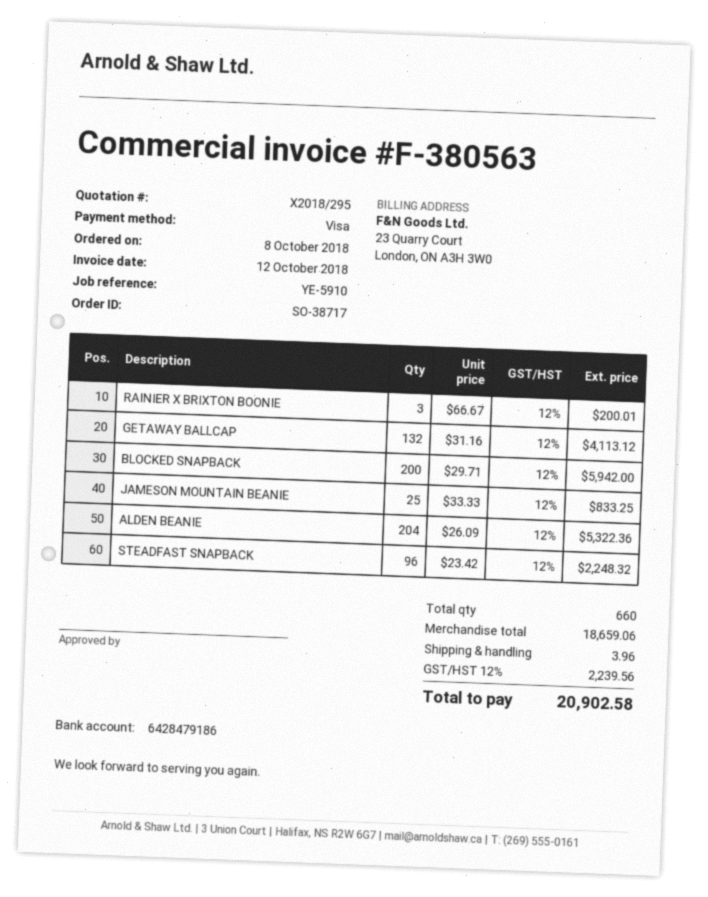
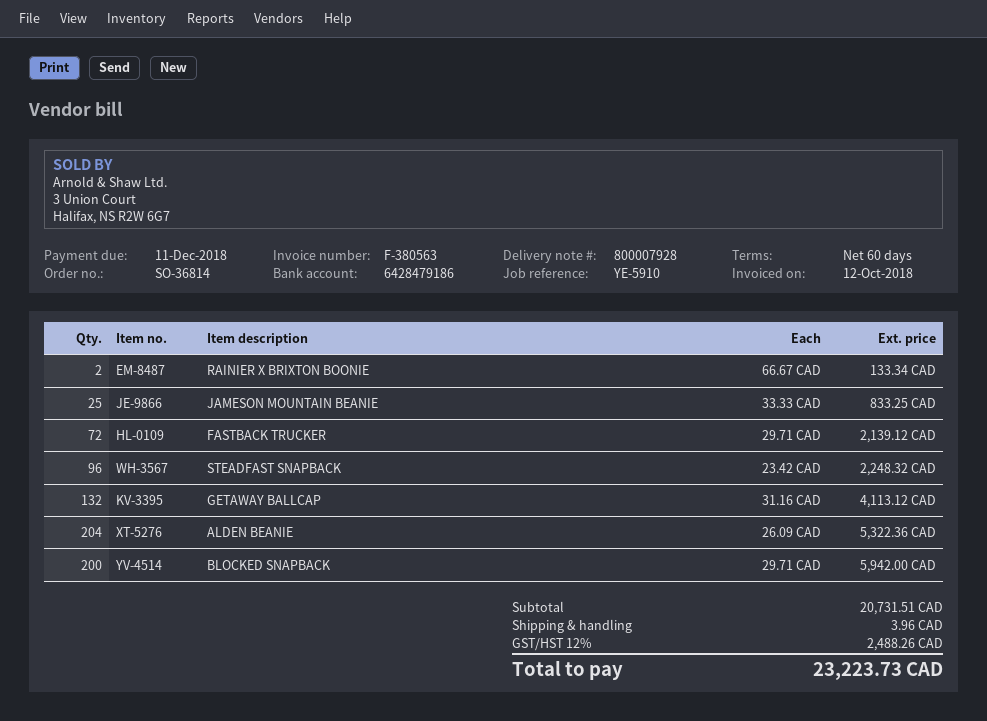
order number: SO-38717 -> SO-36814
RAINIER X BRIXTON BOONIE: 3 x 66.67 = 200.01 -> 2 x 66.67 = 133.34
FASTBACK TRUCKER: none -> 72 x 29.71 = 2139.12
subtotal: 18659.06 -> 20731.51
tax: 12% = 2239.56 -> 12% = 2488.26
total: 20902.58 -> 23223.73

